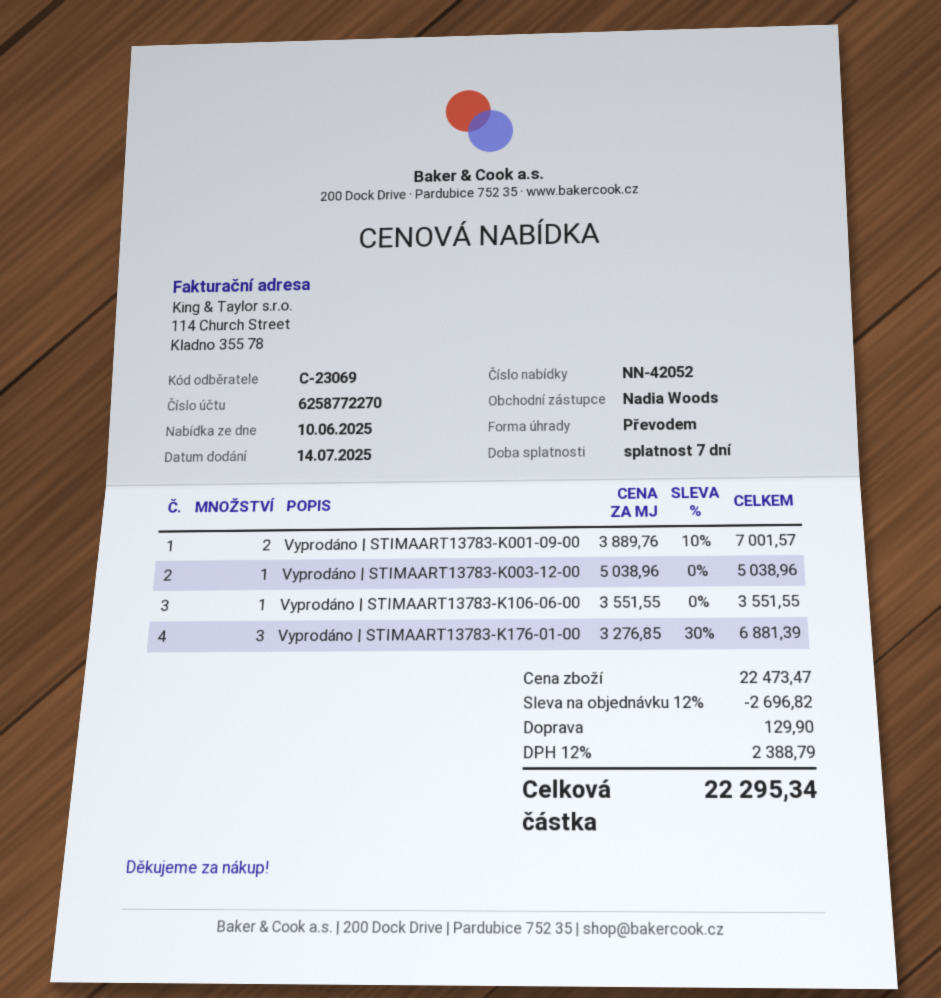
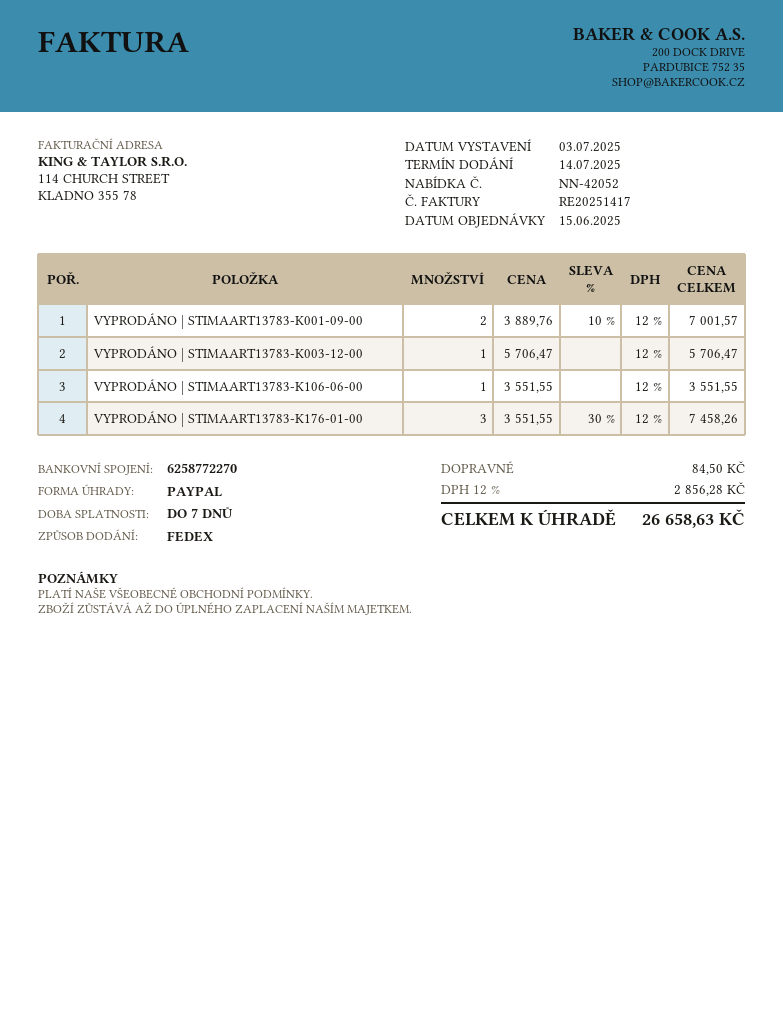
payment method: bank transfer -> PayPal
Vyprodáno | STIMAART13783-K003-12-00: 1 x 5038.96 = 5038.96 -> 1 x 5706.47 = 5706.47
Vyprodáno | STIMAART13783-K176-01-00: 3 x 3276.85 - 30% = 6881.39 -> 3 x 3551.55 - 30% = 7458.26
discount: 12% = 2696.82 -> none
shipping: 129.90 -> 84.50
tax: 12% = 2388.79 -> 12% = 2856.28
total: 22295.34 -> 26658.63

